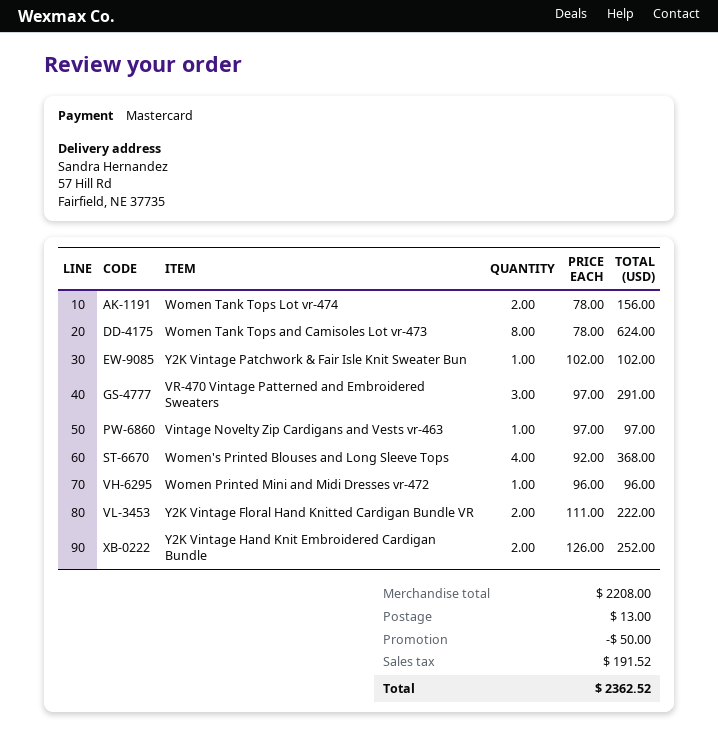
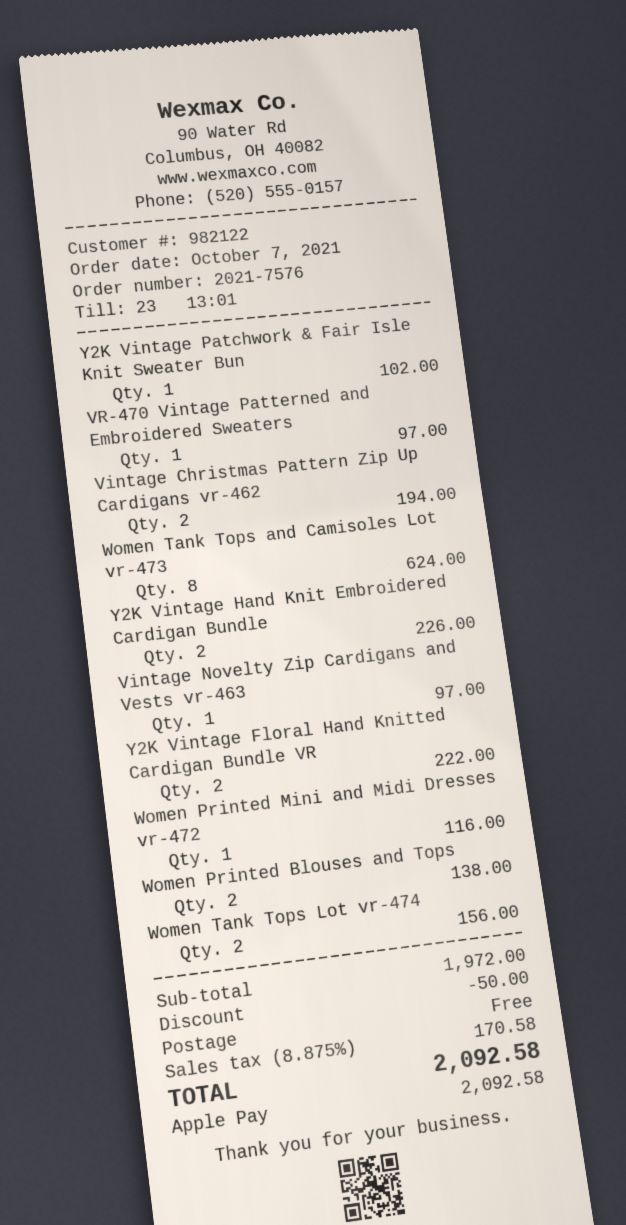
payment method: Mastercard -> Apple Pay
VR-470 Vintage Patterned and Embroidered Sweaters: 3 for 291.00 -> 1 for 97.00
Women's Printed Blouses and Long Sleeve Tops: 4 for 368.00 -> none
Women Printed Mini and Midi Dresses vr-472: 1 for 96.00 -> 1 for 116.00
Y2K Vintage Hand Knit Embroidered Cardigan Bundle: 2 for 252.00 -> 2 for 226.00
Vintage Christmas Pattern Zip Up Cardigans vr-462: none -> 2 for 194.00
Women Printed Blouses and Tops: none -> 2 for 138.00
subtotal: 2208.00 -> 1972.00
shipping: 13.00 -> 0.00
tax: 191.52 -> 170.58
total: 2362.52 -> 2092.58

